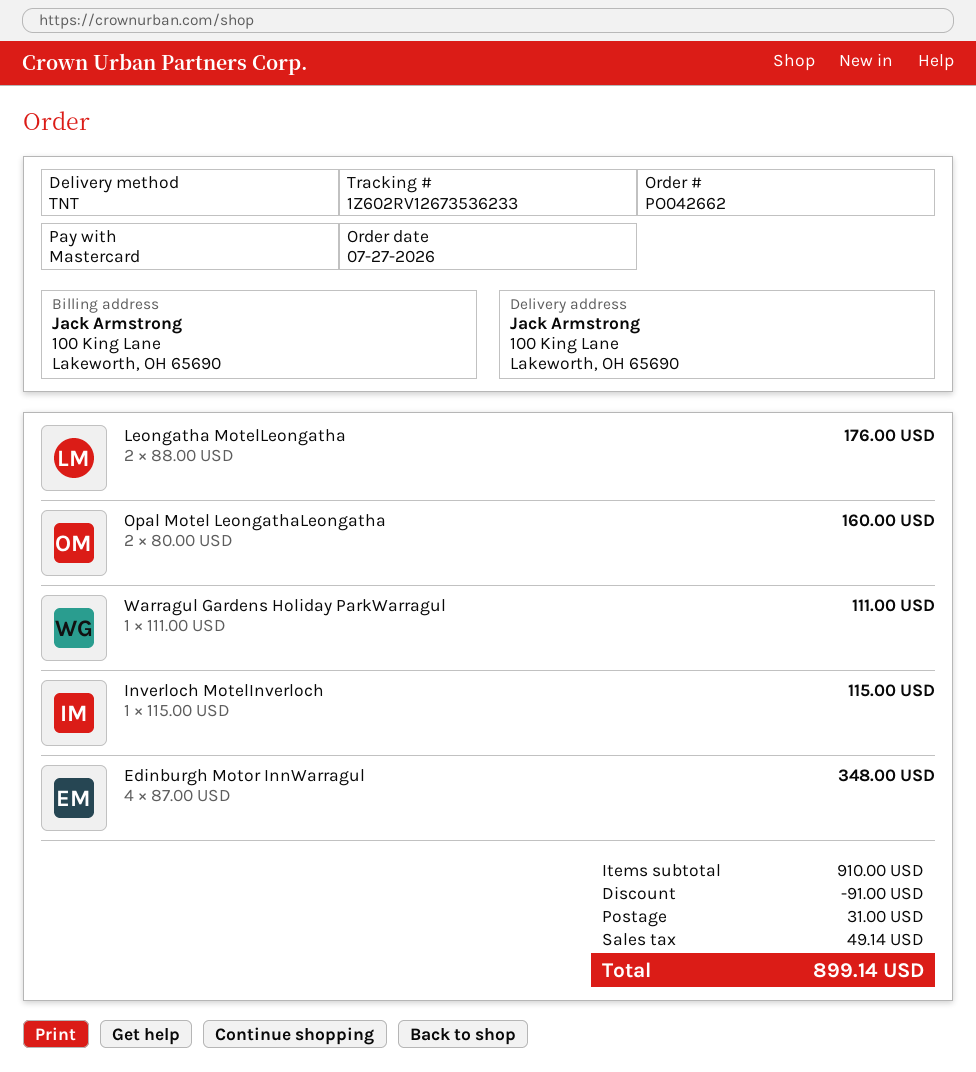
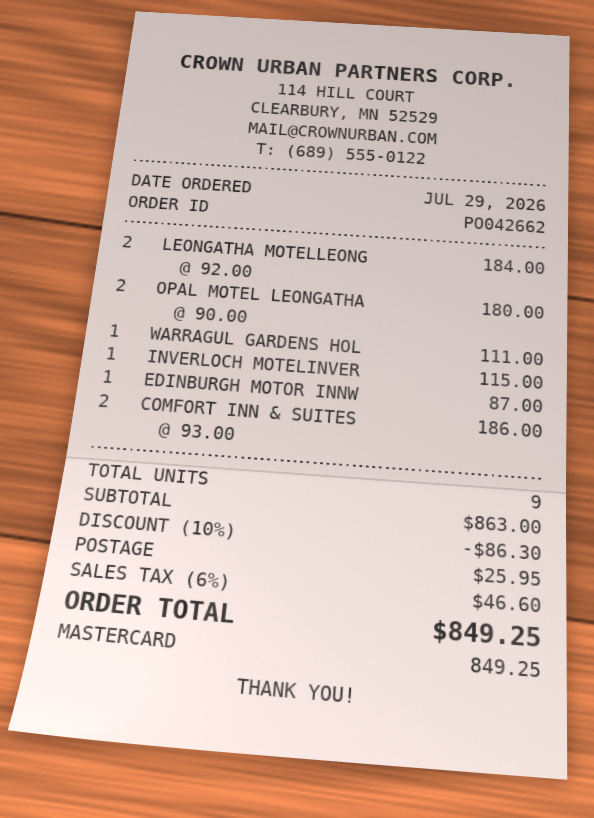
order date: 2026-07-27 -> 2026-07-29
Leongatha MotelLeongatha: 2 x 88.00 = 176.00 -> 2 x 92.00 = 184.00
Opal Motel LeongathaLeongatha: 2 x 80.00 = 160.00 -> 2 x 90.00 = 180.00
Edinburgh Motor InnWarragul: 4 x 87.00 = 348.00 -> 1 x 87.00 = 87.00
COMFORT INN & SUITES: none -> 2 x 93.00 = 186.00
subtotal: 910.00 -> 863.00
discount: 91.00 -> 86.30
shipping: 31.00 -> 25.95
tax: 49.14 -> 46.60
total: 899.14 -> 849.25

